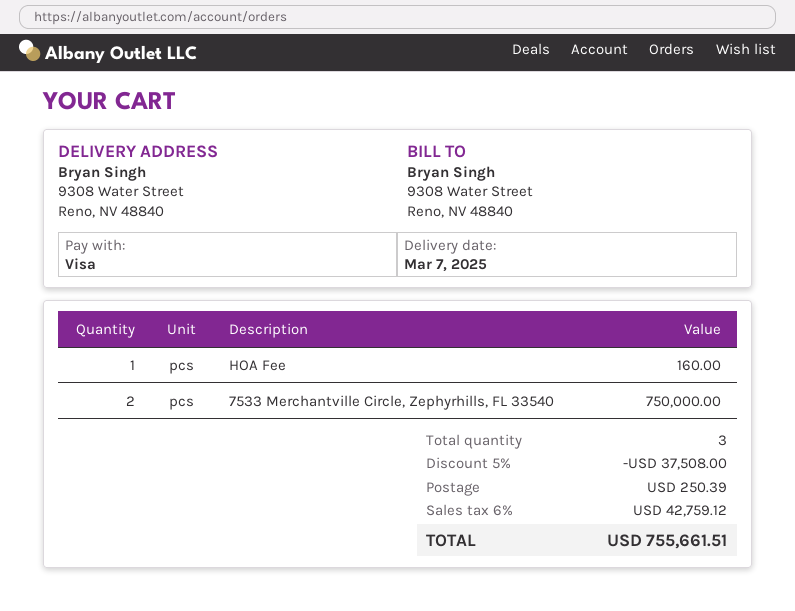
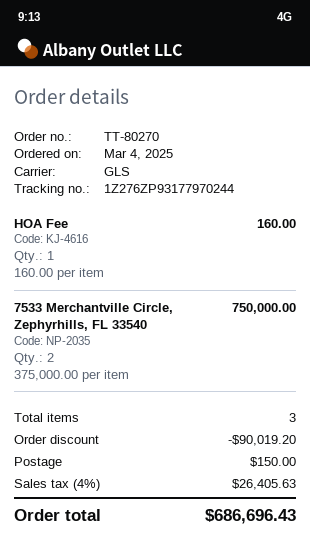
discount: 37508.00 -> 90019.20
shipping: 250.39 -> 150.00
tax: 6% = 42759.12 -> 4% = 26405.63
total: 755661.51 -> 686696.43

